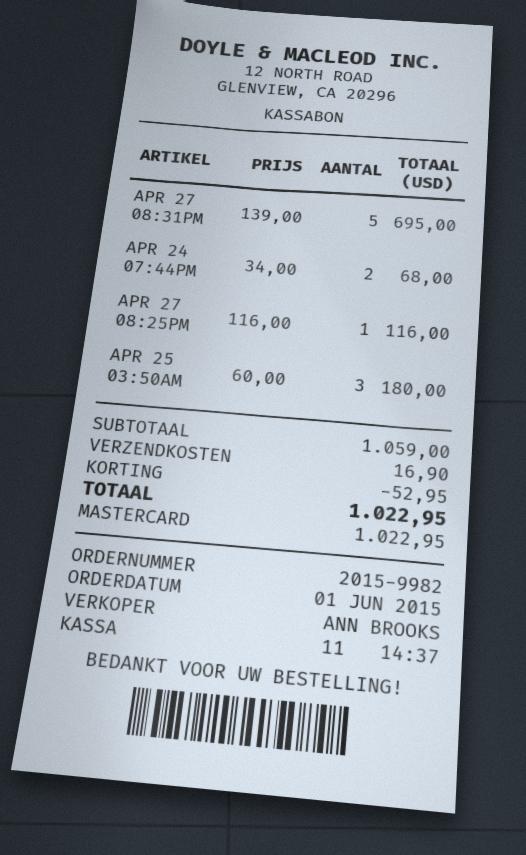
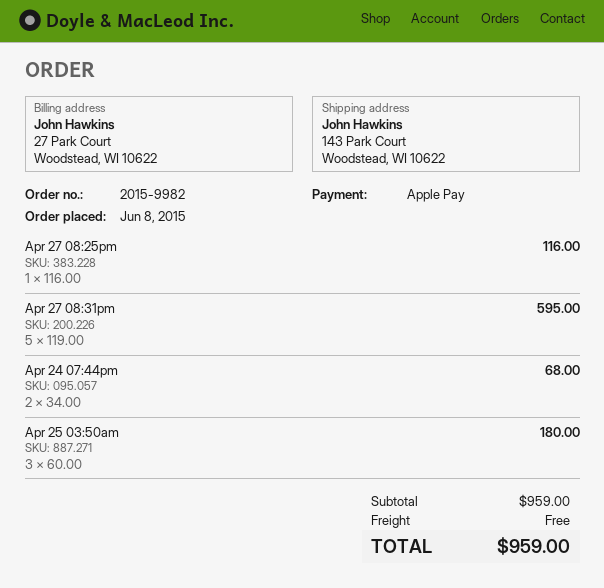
order date: 2015-06-01 -> 2015-06-08
payment method: Mastercard -> Apple Pay
APR 27 08:31PM: 5 x 139.00 = 695.00 -> 5 x 119.00 = 595.00
subtotal: 1059.00 -> 959.00
discount: 52.95 -> none
shipping: 16.90 -> 0.00
total: 1022.95 -> 959.00

